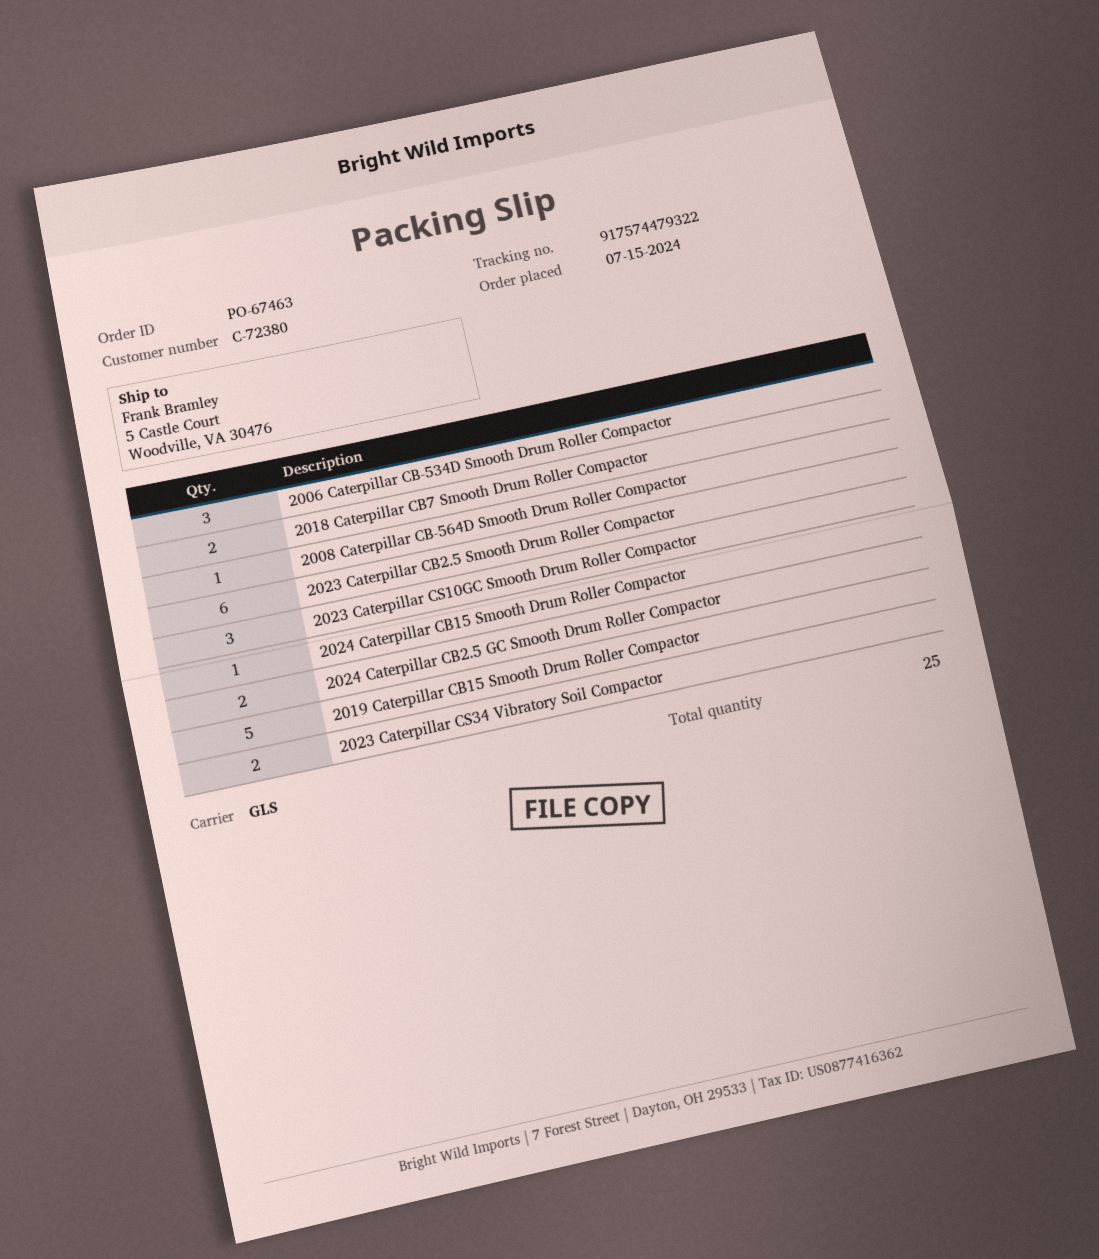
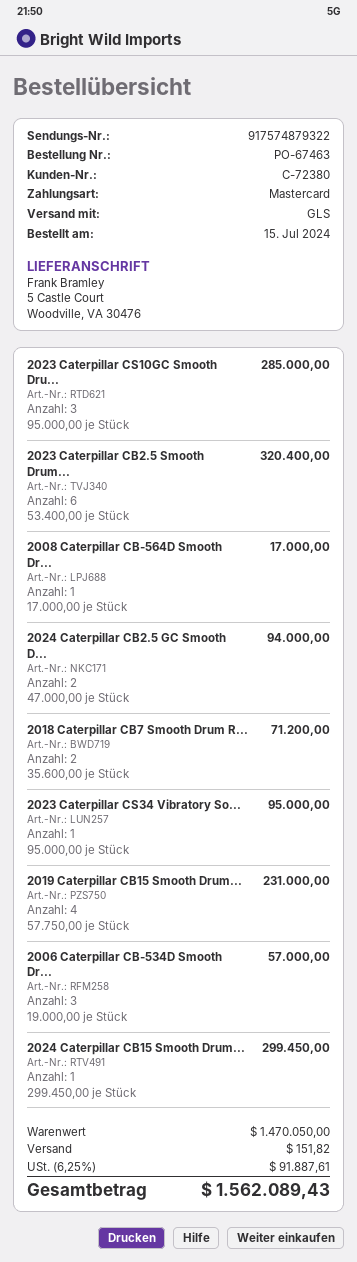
tracking number: 917574479322 -> 917574879322
2019 Caterpillar CB15 Smooth Drum Roller Compactor: 5 -> 4
2023 Caterpillar CS34 Vibratory Soil Compactor: 2 -> 1

